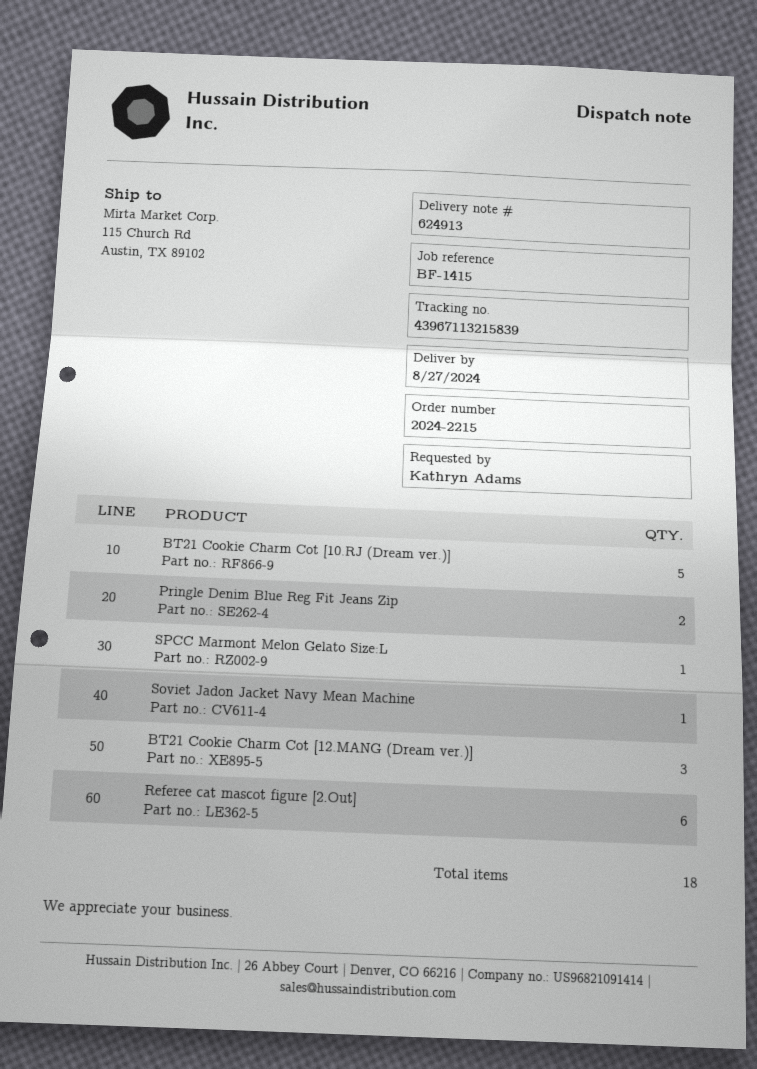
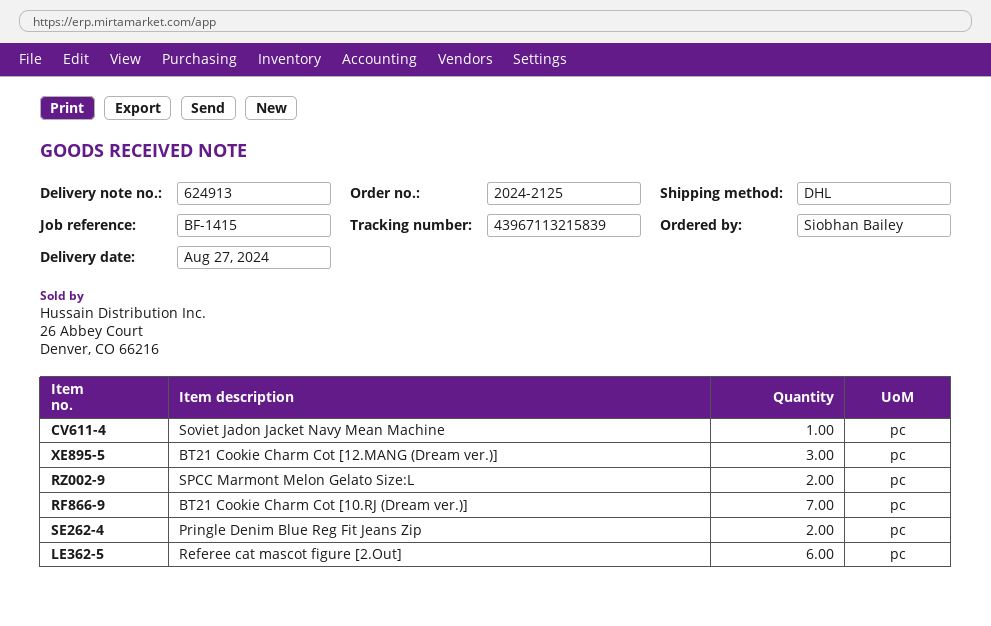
order number: 2024-2215 -> 2024-2125
ordered by: Kathryn Adams -> Siobhan Bailey
BT21 Cookie Charm Cot [10.RJ (Dream ver.)]: 5 -> 7
SPCC Marmont Melon Gelato Size:L: 1 -> 2

